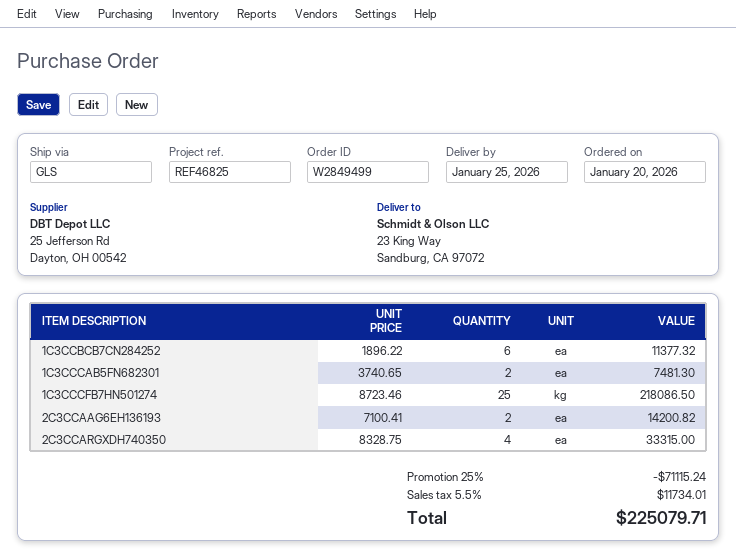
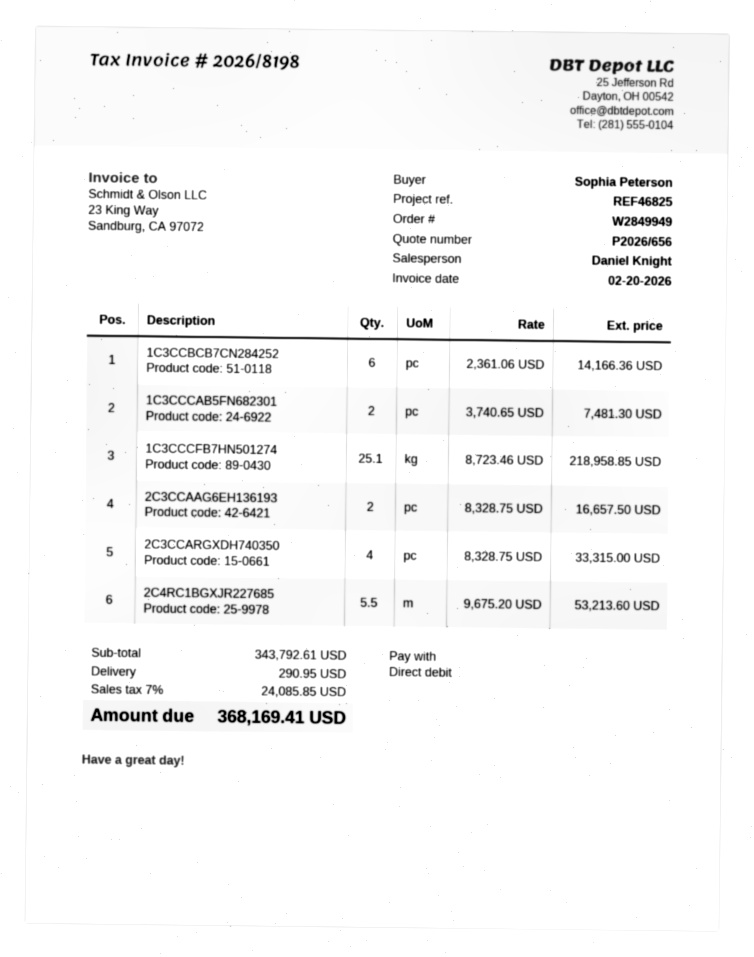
order number: W2849499 -> W2849949
1C3CCBCB7CN284252: 6 x 1896.22 = 11377.32 -> 6 x 2361.06 = 14166.36
1C3CCCFB7HN501274: 25 x 8723.46 = 218086.50 -> 25.1 x 8723.46 = 218958.85
2C3CCAAG6EH136193: 2 x 7100.41 = 14200.82 -> 2 x 8328.75 = 16657.50
2C4RC1BGXJR227685: none -> 5.5 x 9675.20 = 53213.60
discount: 25% = 71115.24 -> none
shipping: none -> 290.95
tax: 5.5% = 11734.01 -> 7% = 24085.85
total: 225079.71 -> 368169.41

